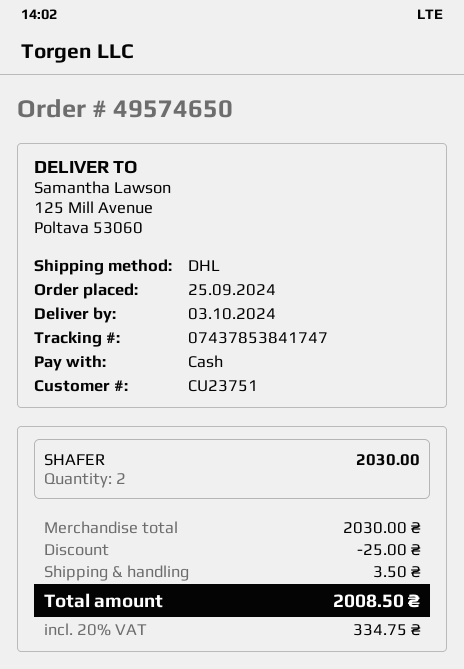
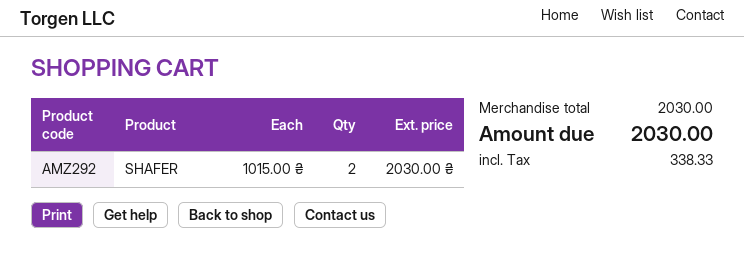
discount: 25.00 -> none
shipping: 3.50 -> none
tax: 334.75 -> 338.33
total: 2008.50 -> 2030.00

